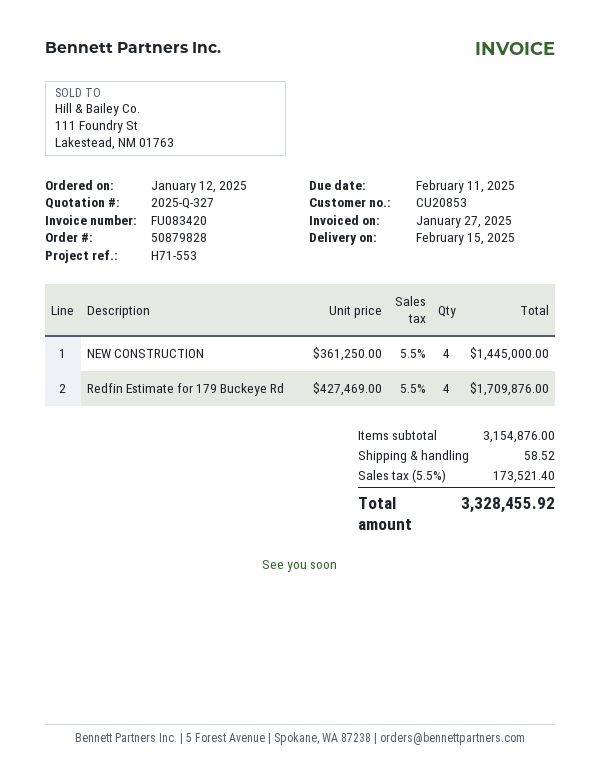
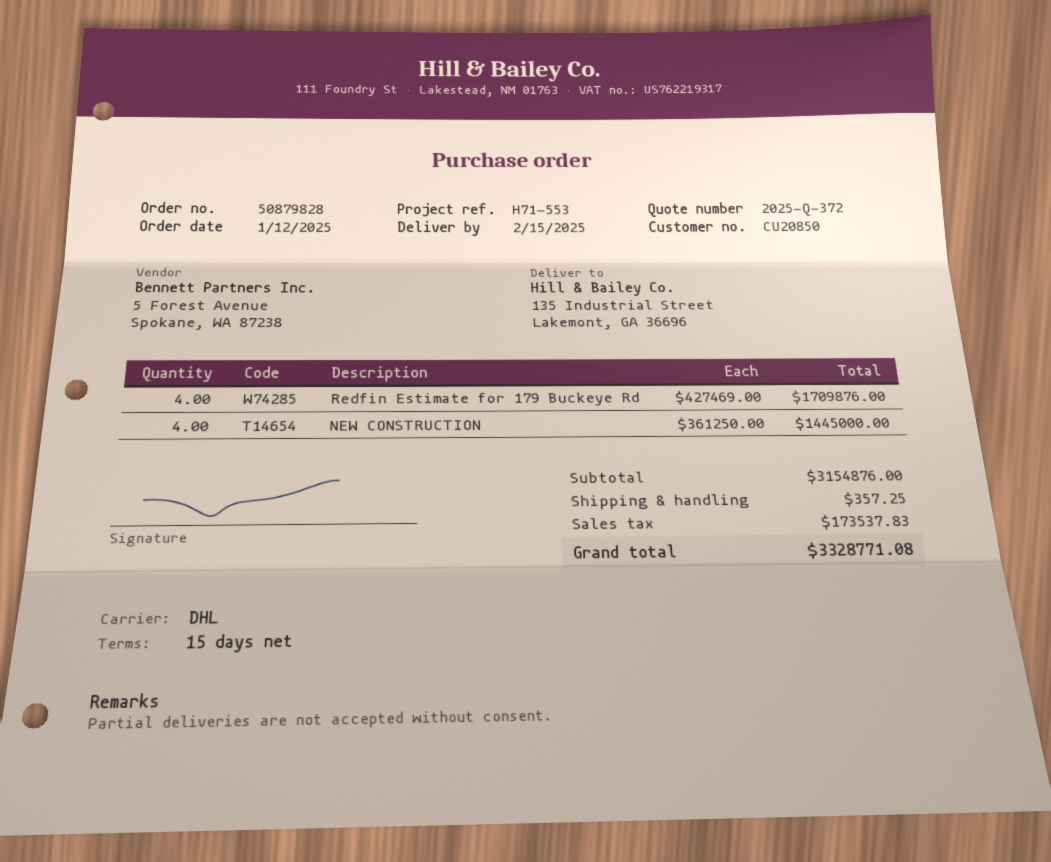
quote number: 2025-Q-327 -> 2025-Q-372
customer number: CU20853 -> CU20850
shipping: 58.52 -> 357.25
tax: 173521.40 -> 173537.83
total: 3328455.92 -> 3328771.08

